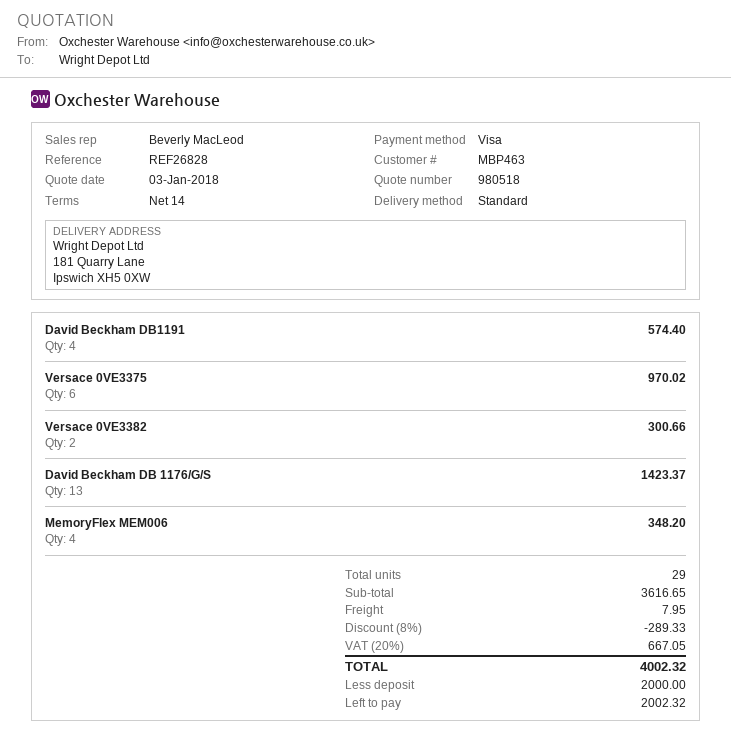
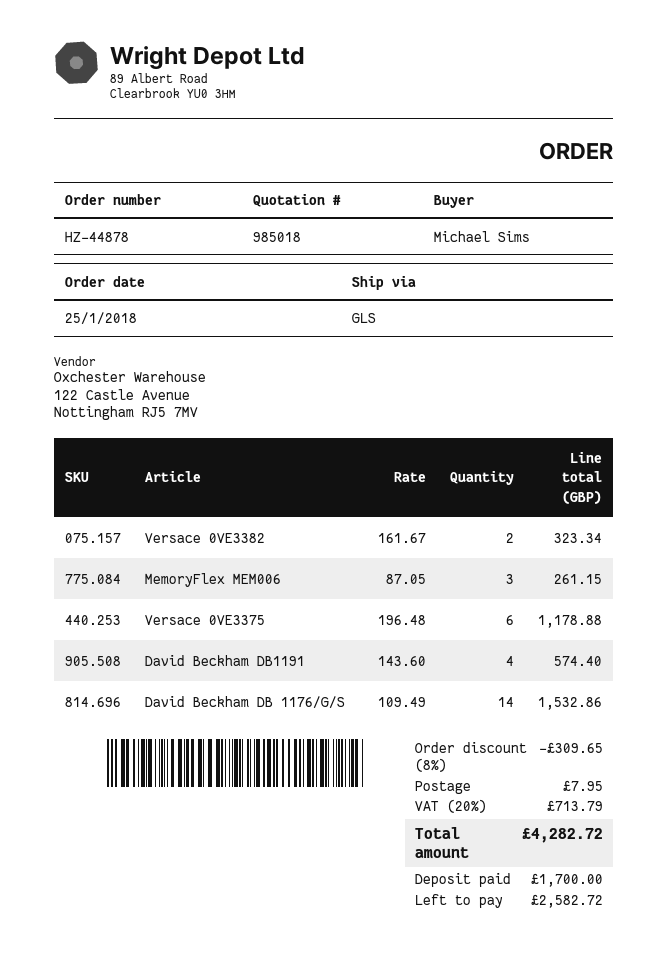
quote number: 980518 -> 985018
shipping method: standard -> GLS
Versace 0VE3375: 6 for 970.02 -> 6 for 1178.88
Versace 0VE3382: 2 for 300.66 -> 2 for 323.34
David Beckham DB 1176/G/S: 13 for 1423.37 -> 14 for 1532.86
MemoryFlex MEM006: 4 for 348.20 -> 3 for 261.15
discount: 8% = 289.33 -> 8% = 309.65
tax: 20% = 667.05 -> 20% = 713.79
total: 4002.32 -> 4282.72
deposit: 2000.00 -> 1700.00
balance: 2002.32 -> 2582.72

